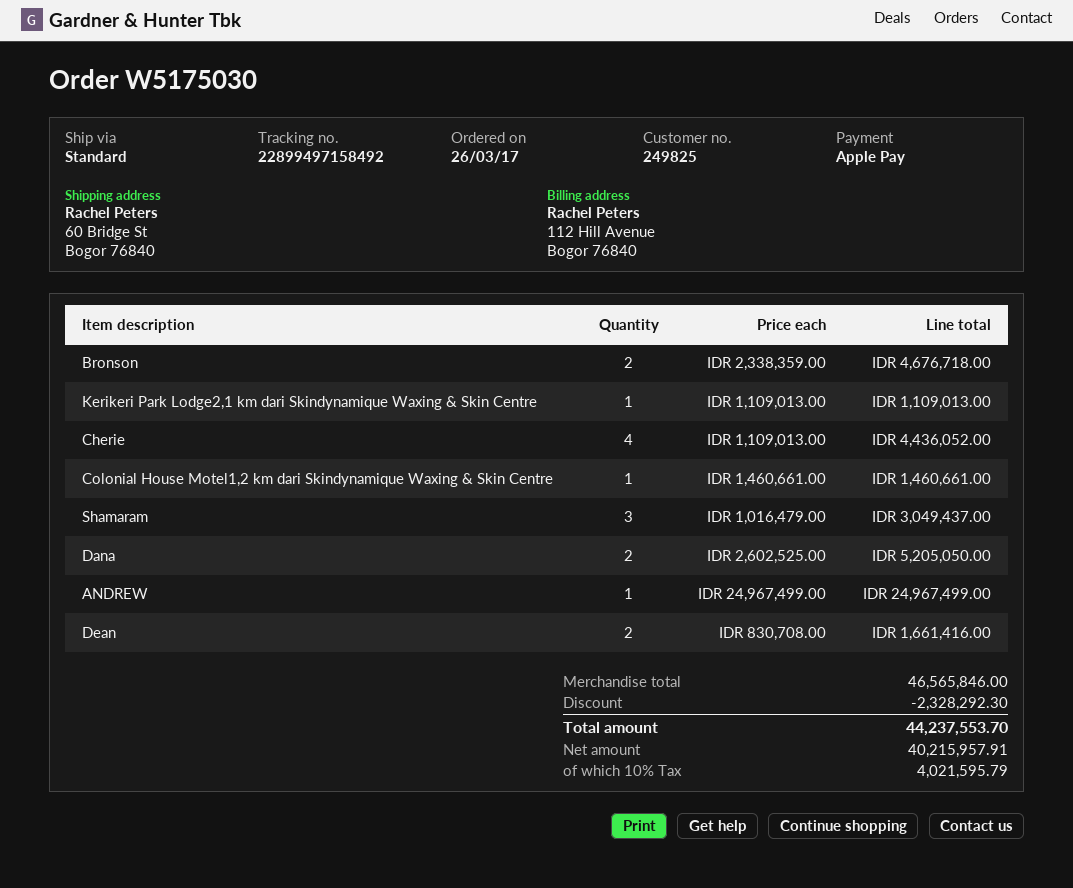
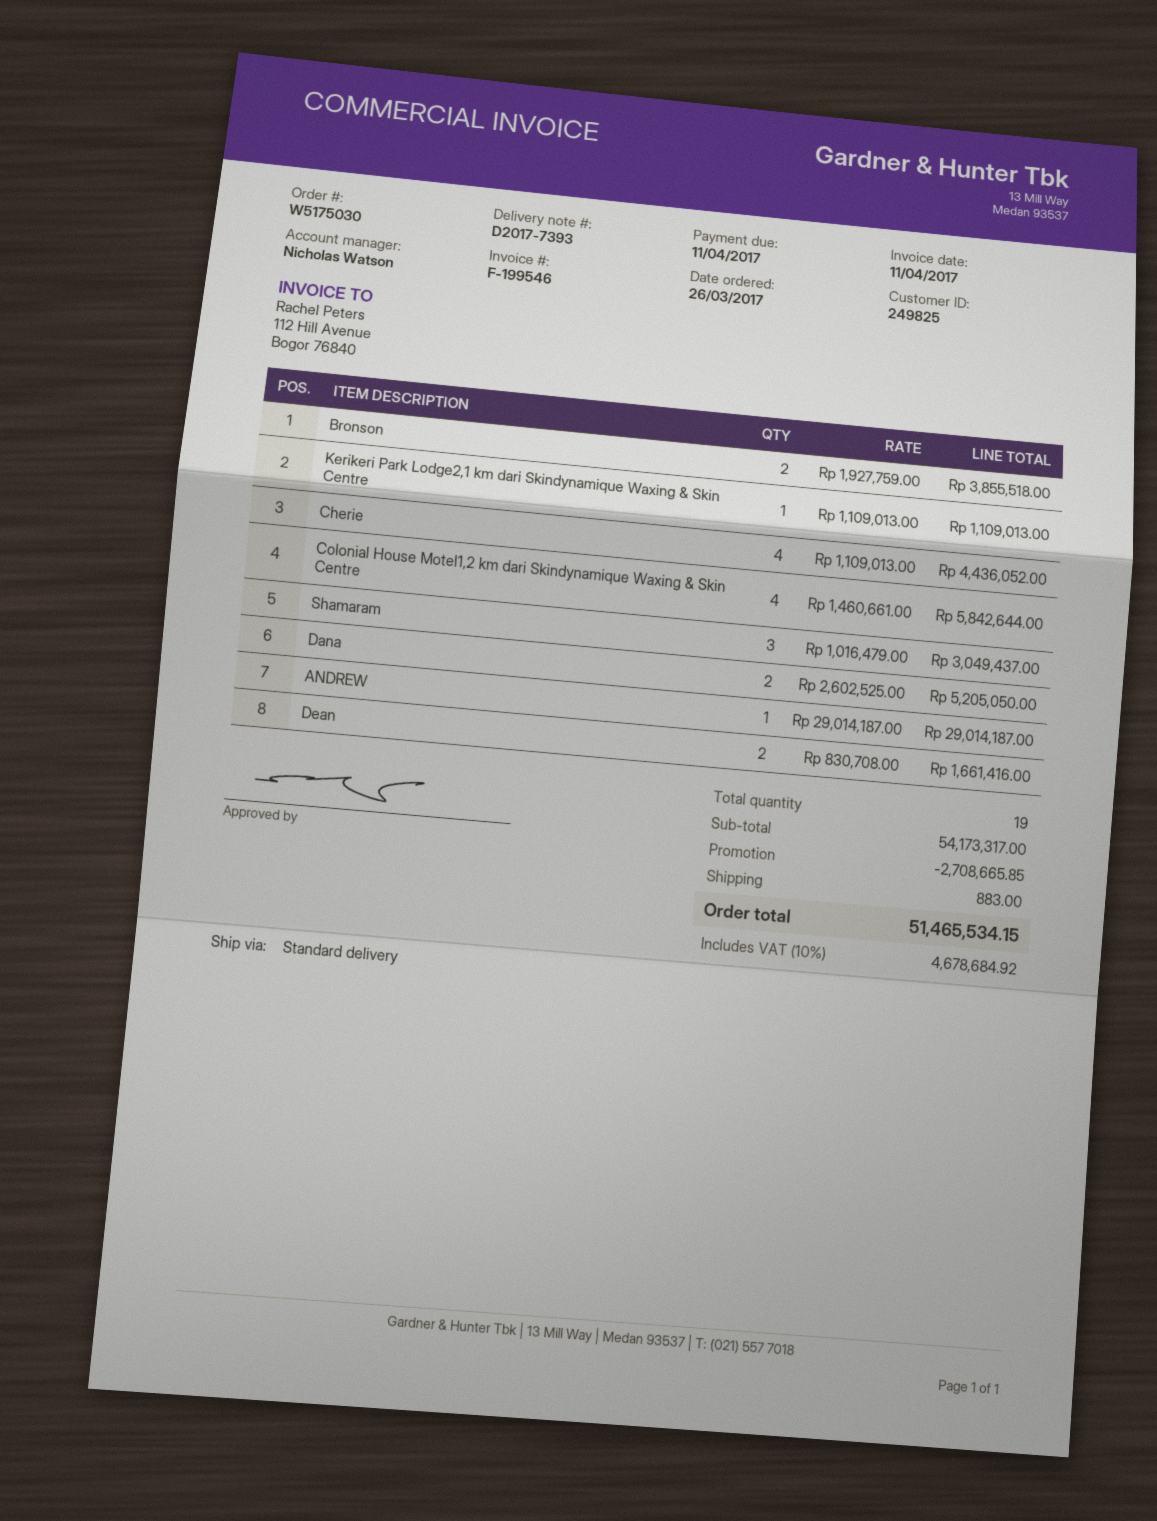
Bronson: 2 x 2338359.00 = 4676718.00 -> 2 x 1927759.00 = 3855518.00
Colonial House Motel1,2 km dari Skindynamique Waxing & Skin Centre: 1 x 1460661.00 = 1460661.00 -> 4 x 1460661.00 = 5842644.00
ANDREW: 1 x 24967499.00 = 24967499.00 -> 1 x 29014187.00 = 29014187.00
subtotal: 46565846.00 -> 54173317.00
discount: 2328292.30 -> 2708665.85
shipping: none -> 883.00
tax: 10% = 4021595.79 -> 10% = 4678684.92
total: 44237553.70 -> 51465534.15

